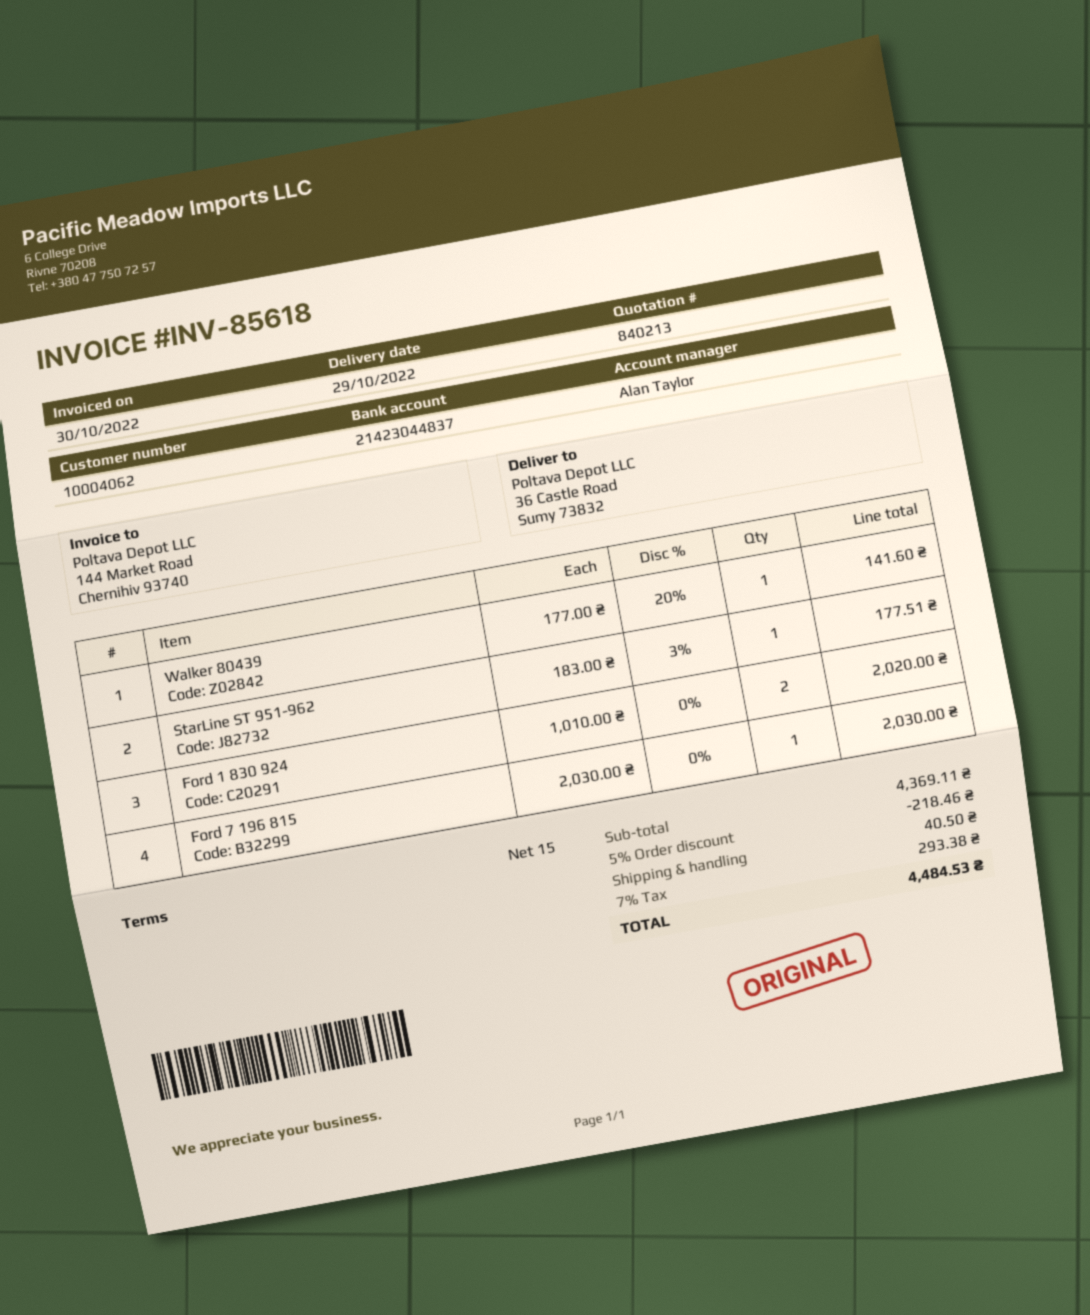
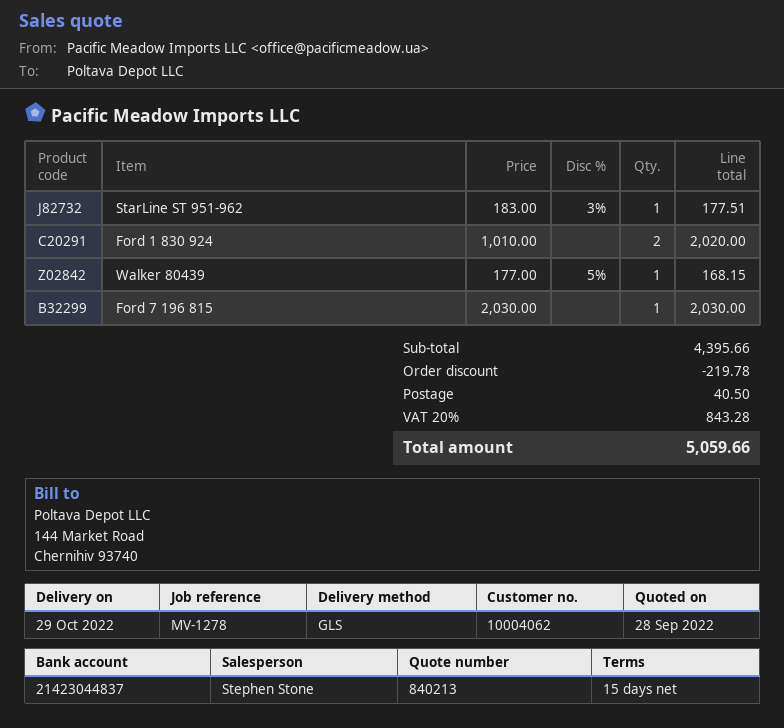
sales rep: Alan Taylor -> Stephen Stone
Walker 80439: 1 x 177.00 - 20% = 141.60 -> 1 x 177.00 - 5% = 168.15
subtotal: 4369.11 -> 4395.66
discount: 218.46 -> 219.78
tax: 7% = 293.38 -> 20% = 843.28
total: 4484.53 -> 5059.66

